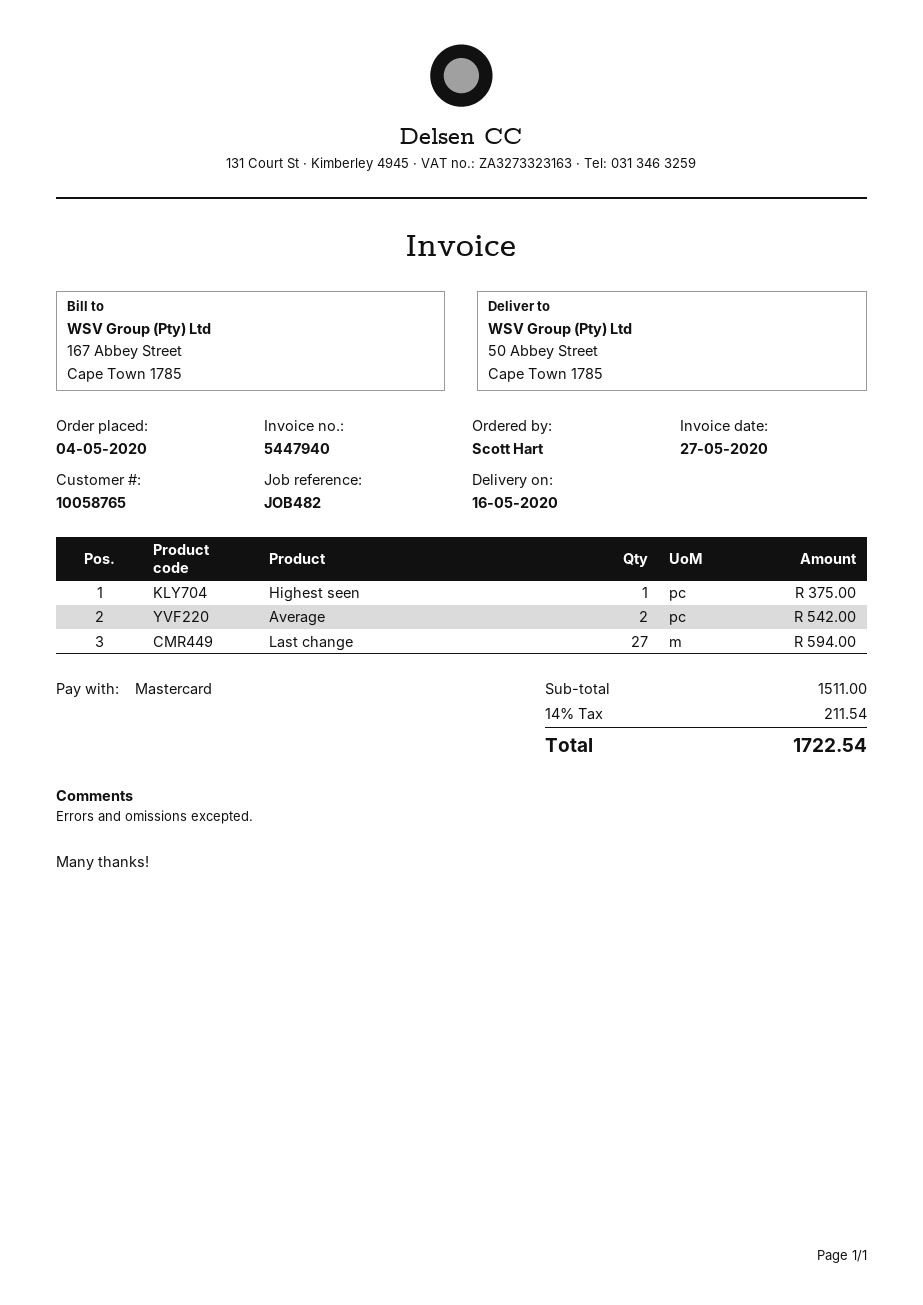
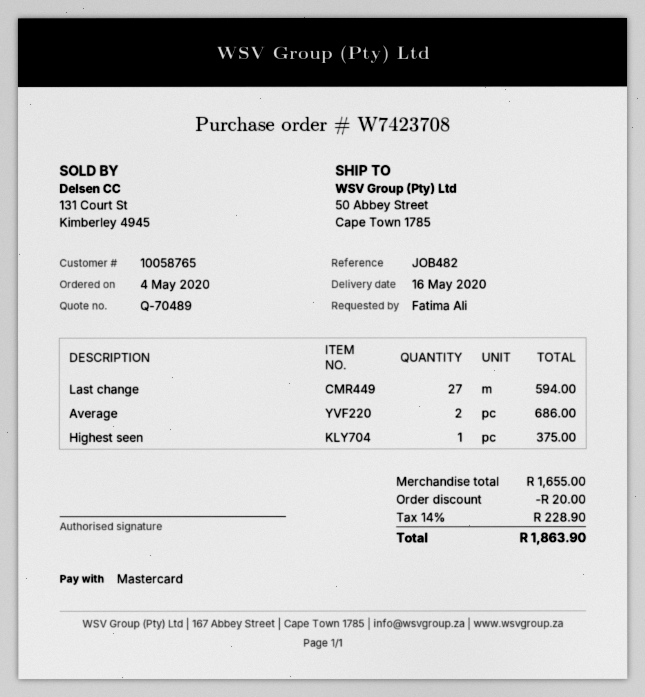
ordered by: Scott Hart -> Fatima Ali
Average: 2 for 542.00 -> 2 for 686.00
subtotal: 1511.00 -> 1655.00
discount: none -> 20.00
tax: 14% = 211.54 -> 14% = 228.90
total: 1722.54 -> 1863.90

